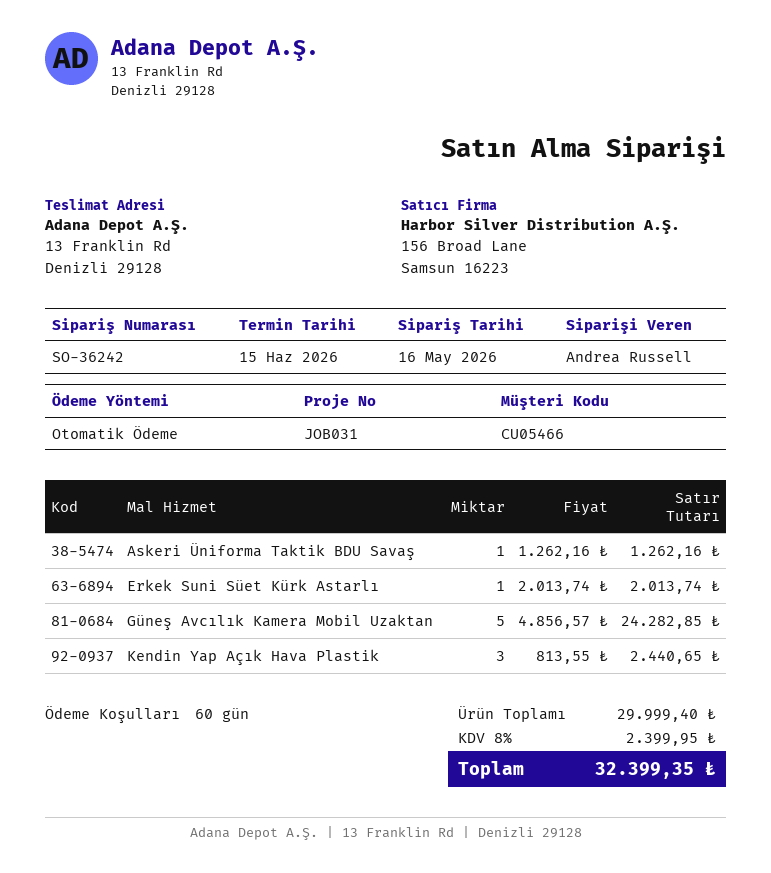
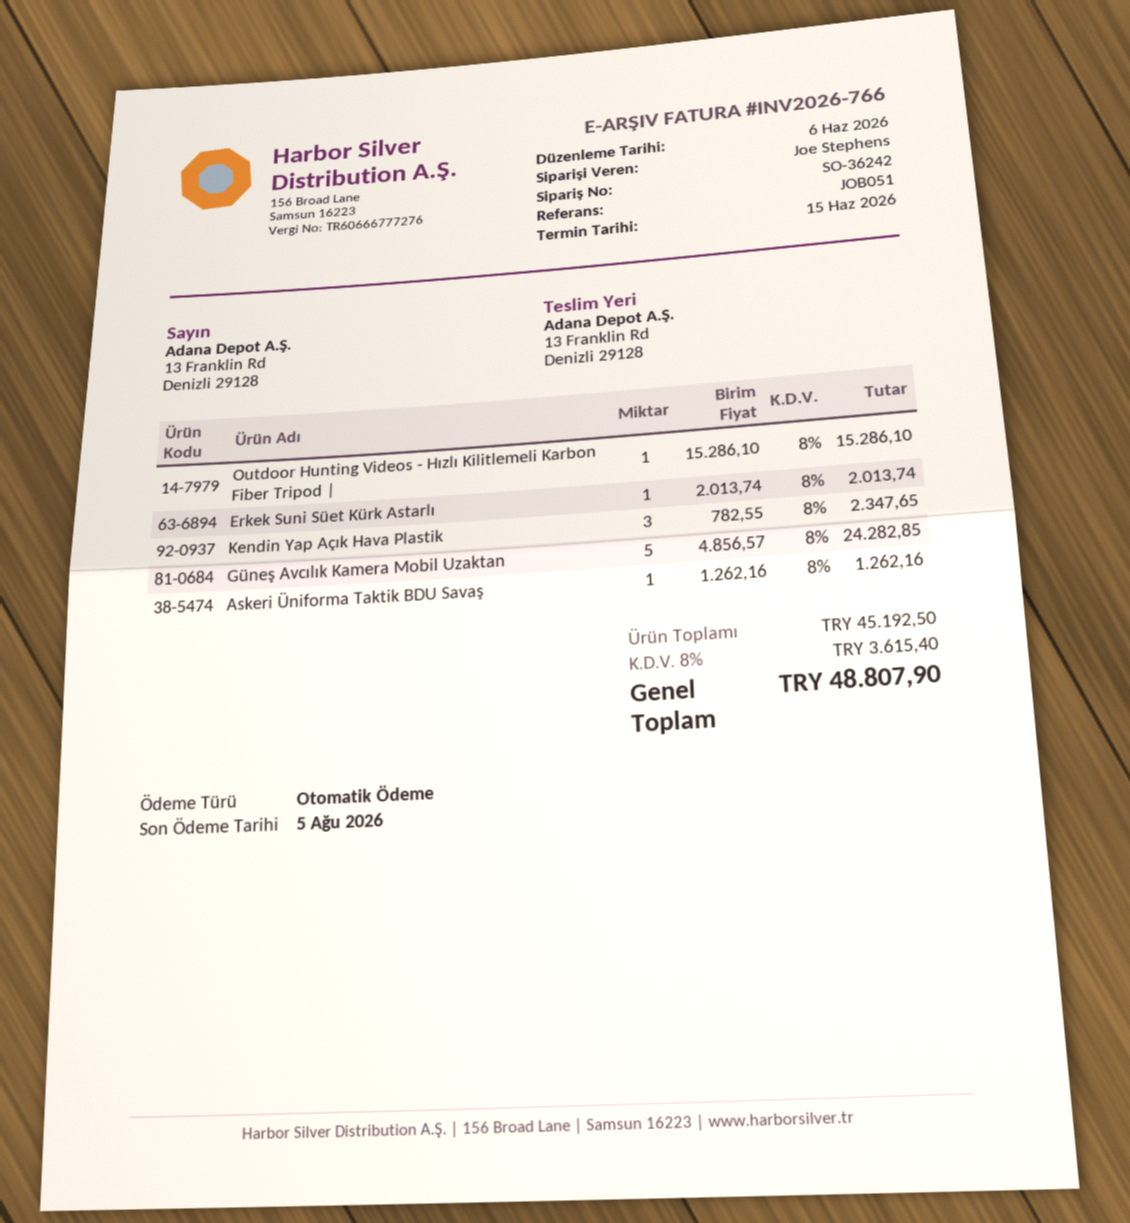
reference: JOB031 -> JOB051
ordered by: Andrea Russell -> Joe Stephens
Kendin Yap Açık Hava Plastik: 3 x 813.55 = 2440.65 -> 3 x 782.55 = 2347.65
Outdoor Hunting Videos - Hızlı Kilitlemeli Karbon Fiber Tripod |: none -> 1 x 15286.10 = 15286.10
subtotal: 29999.40 -> 45192.50
tax: 8% = 2399.95 -> 8% = 3615.40
total: 32399.35 -> 48807.90

